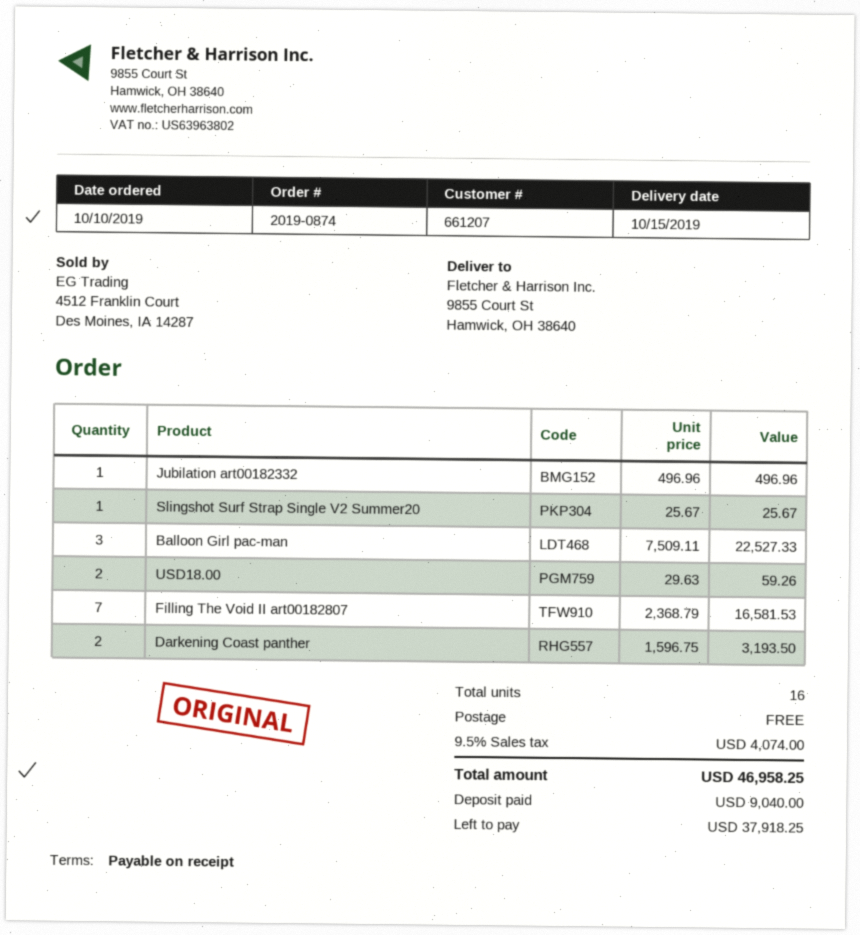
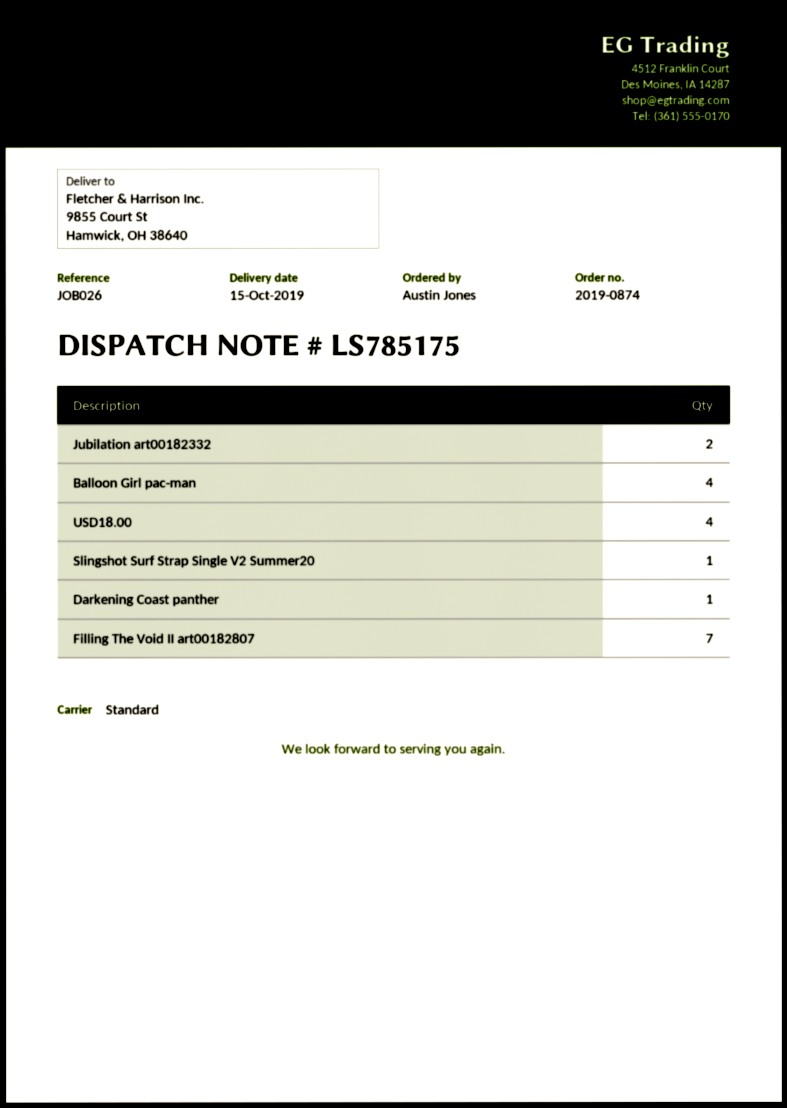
Jubilation art00182332: 1 -> 2
Balloon Girl pac-man: 3 -> 4
USD18.00: 2 -> 4
Darkening Coast panther: 2 -> 1

